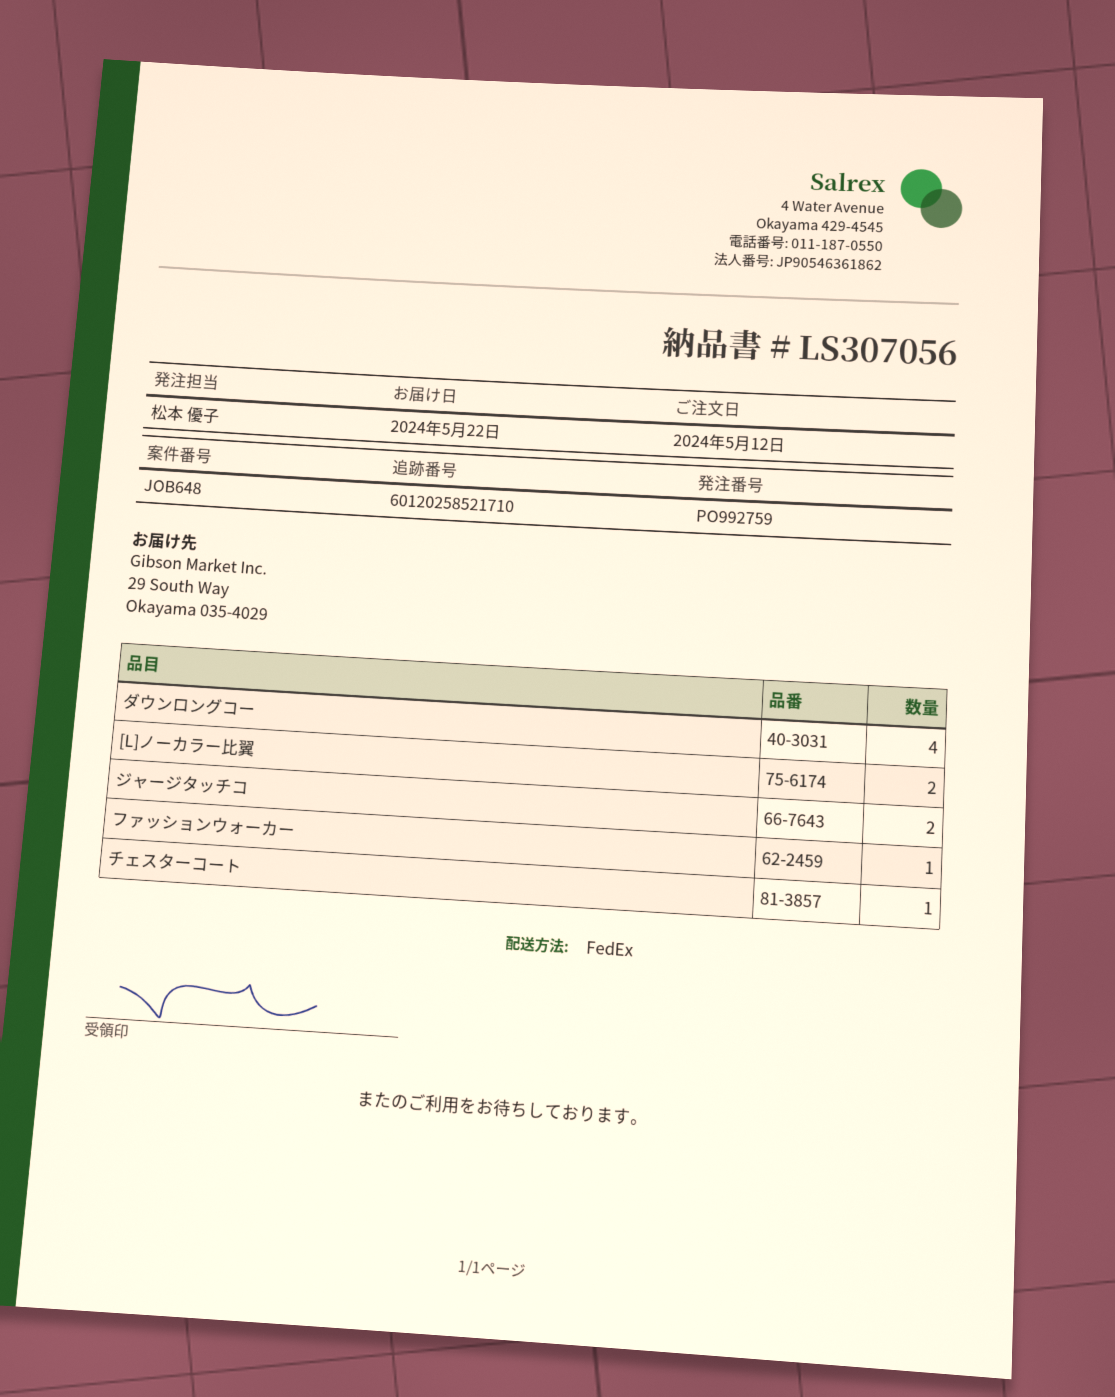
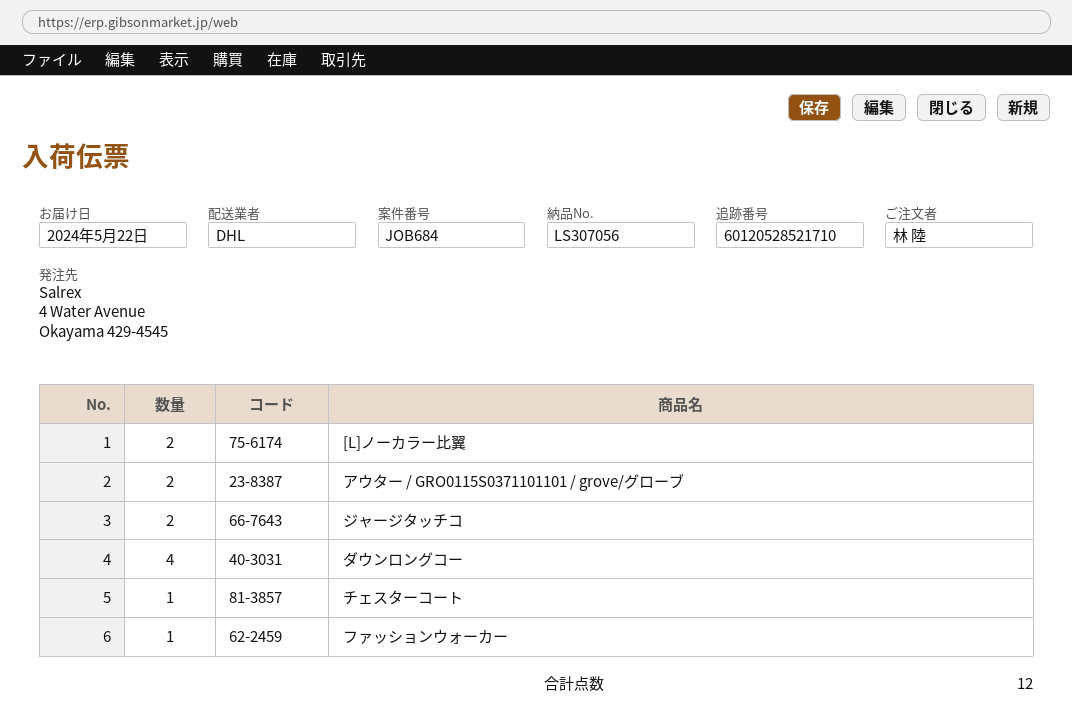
reference: JOB648 -> JOB684
ordered by: 松本 優子 -> 林 陸
shipping method: FedEx -> DHL
tracking number: 60120258521710 -> 60120528521710
アウター / GRO0115S0371101101 / grove/グローブ: none -> 2

